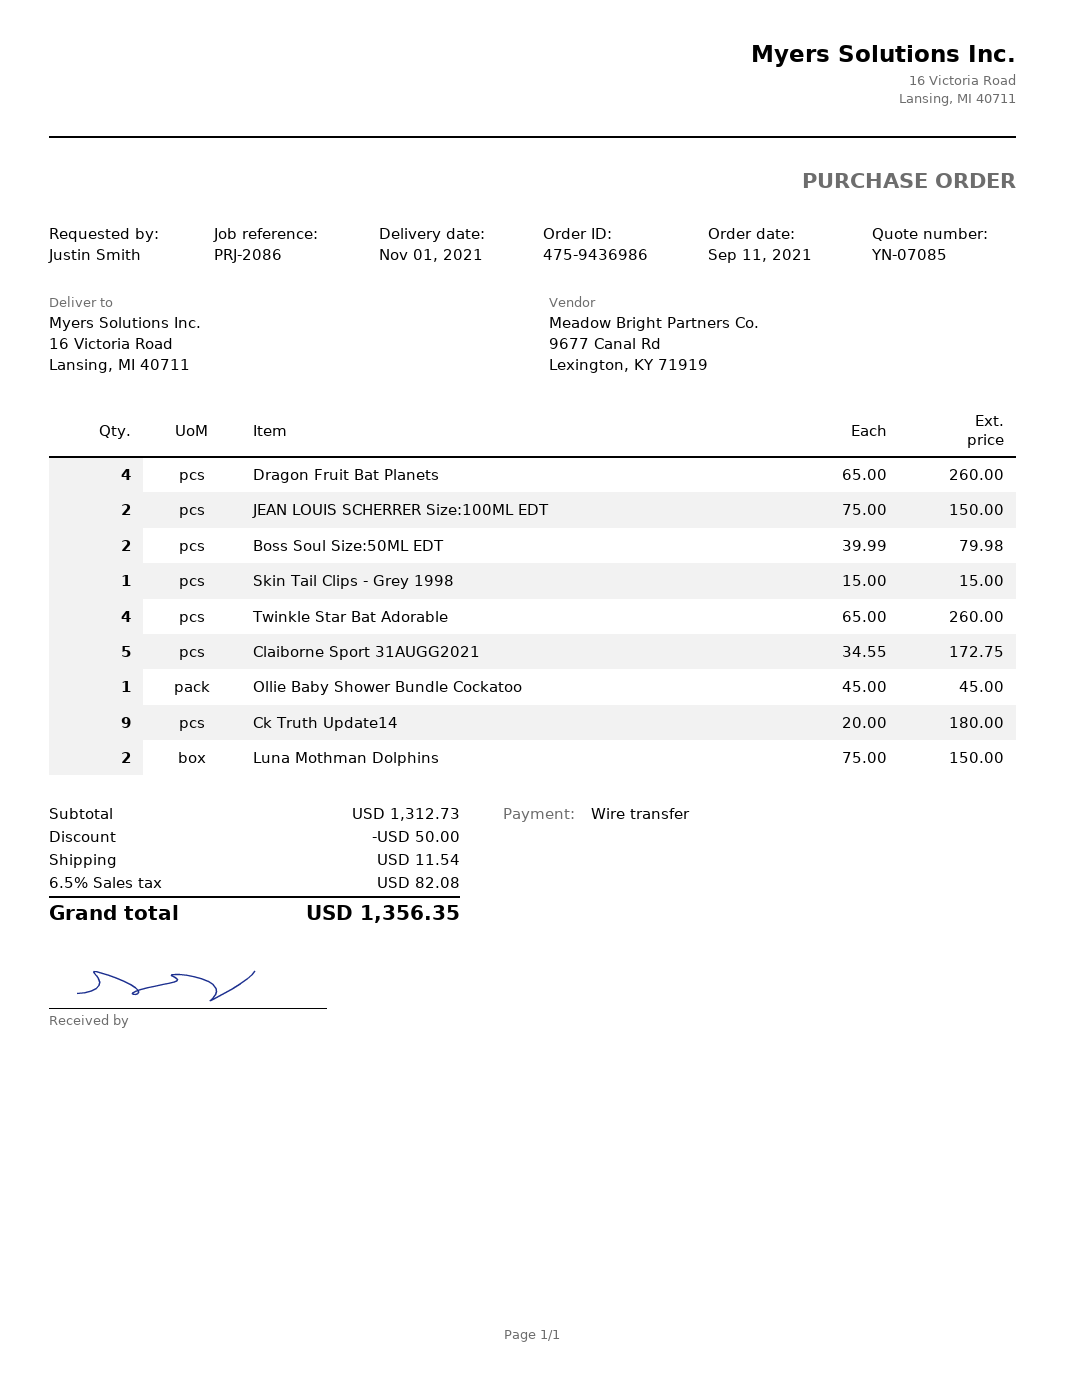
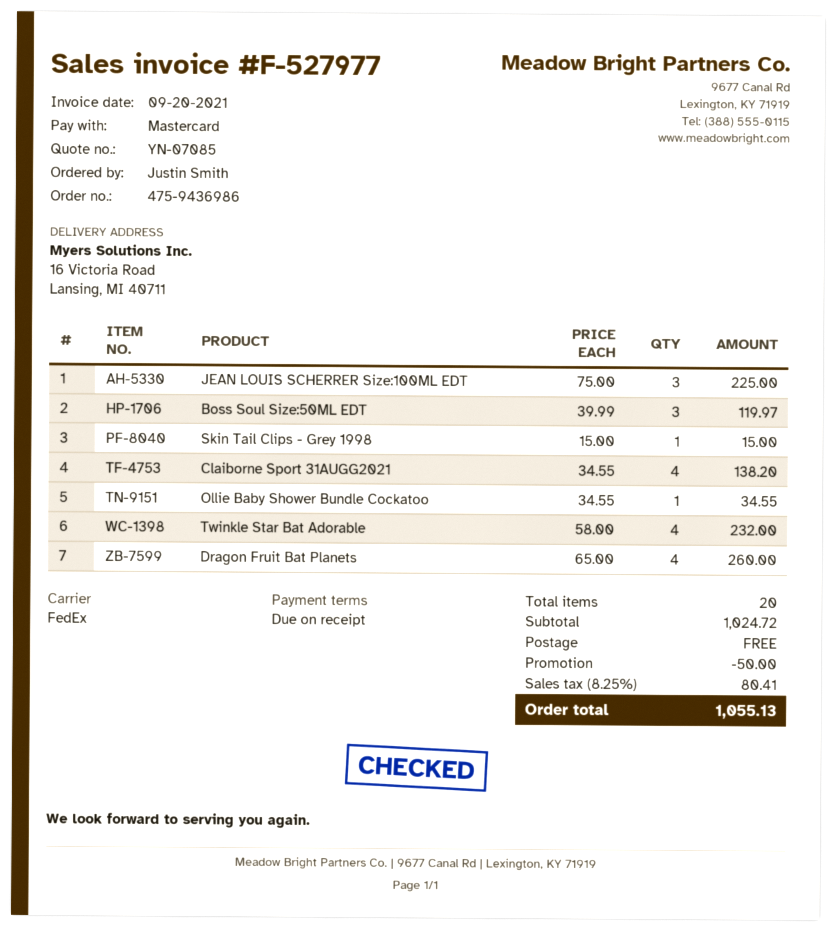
payment method: bank transfer -> Mastercard
JEAN LOUIS SCHERRER Size:100ML EDT: 2 x 75.00 = 150.00 -> 3 x 75.00 = 225.00
Boss Soul Size:50ML EDT: 2 x 39.99 = 79.98 -> 3 x 39.99 = 119.97
Twinkle Star Bat Adorable: 4 x 65.00 = 260.00 -> 4 x 58.00 = 232.00
Claiborne Sport 31AUGG2021: 5 x 34.55 = 172.75 -> 4 x 34.55 = 138.20
Ollie Baby Shower Bundle Cockatoo: 1 x 45.00 = 45.00 -> 1 x 34.55 = 34.55
Ck Truth Update14: 9 x 20.00 = 180.00 -> none
Luna Mothman Dolphins: 2 x 75.00 = 150.00 -> none
subtotal: 1312.73 -> 1024.72
shipping: 11.54 -> 0.00
tax: 6.5% = 82.08 -> 8.25% = 80.41
total: 1356.35 -> 1055.13

